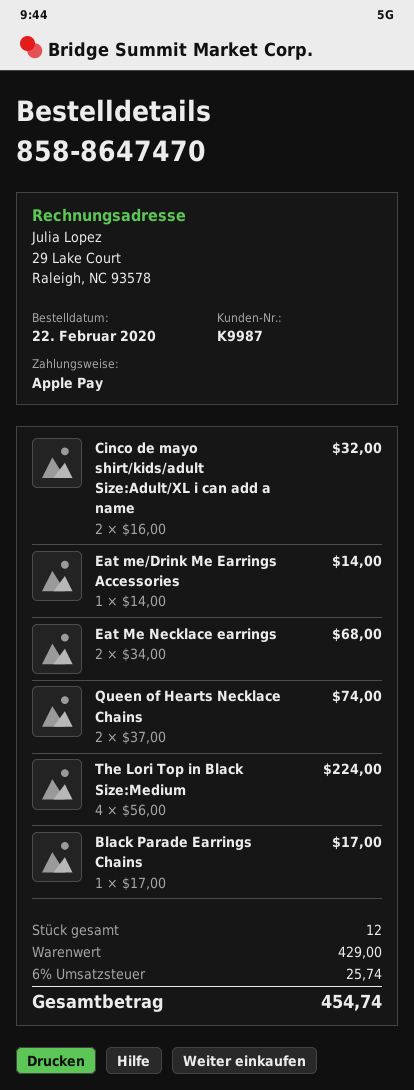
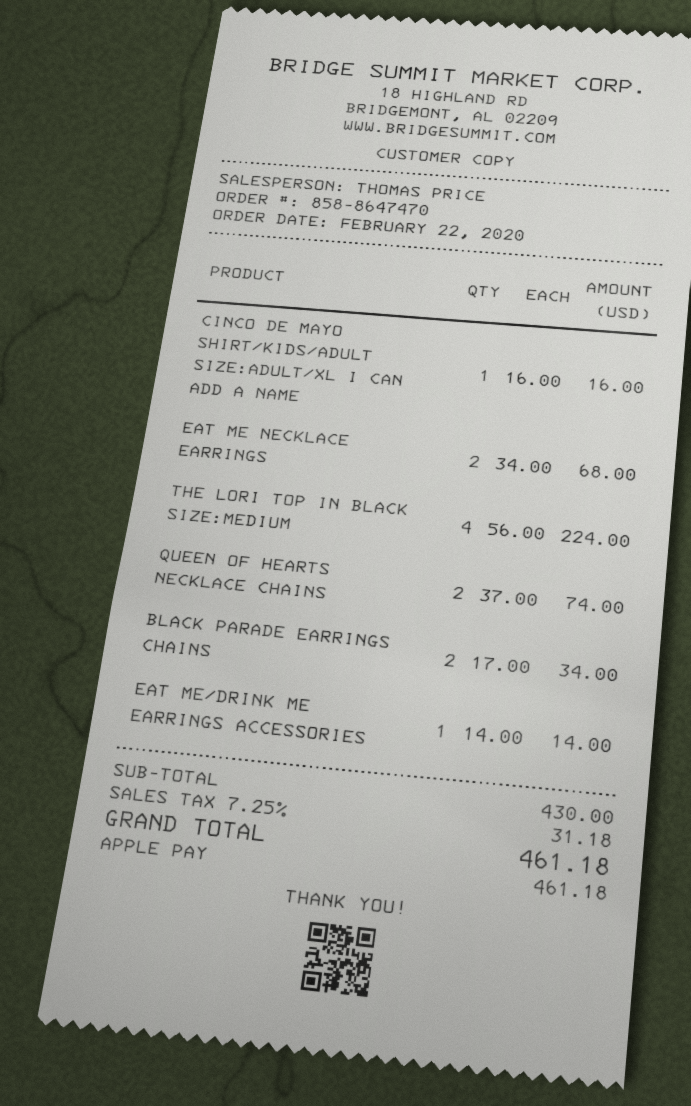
Cinco de mayo shirt/kids/adult Size:Adult/XL i can add a name: 2 x 16.00 = 32.00 -> 1 x 16.00 = 16.00
Black Parade Earrings Chains: 1 x 17.00 = 17.00 -> 2 x 17.00 = 34.00
subtotal: 429.00 -> 430.00
tax: 6% = 25.74 -> 7.25% = 31.18
total: 454.74 -> 461.18

